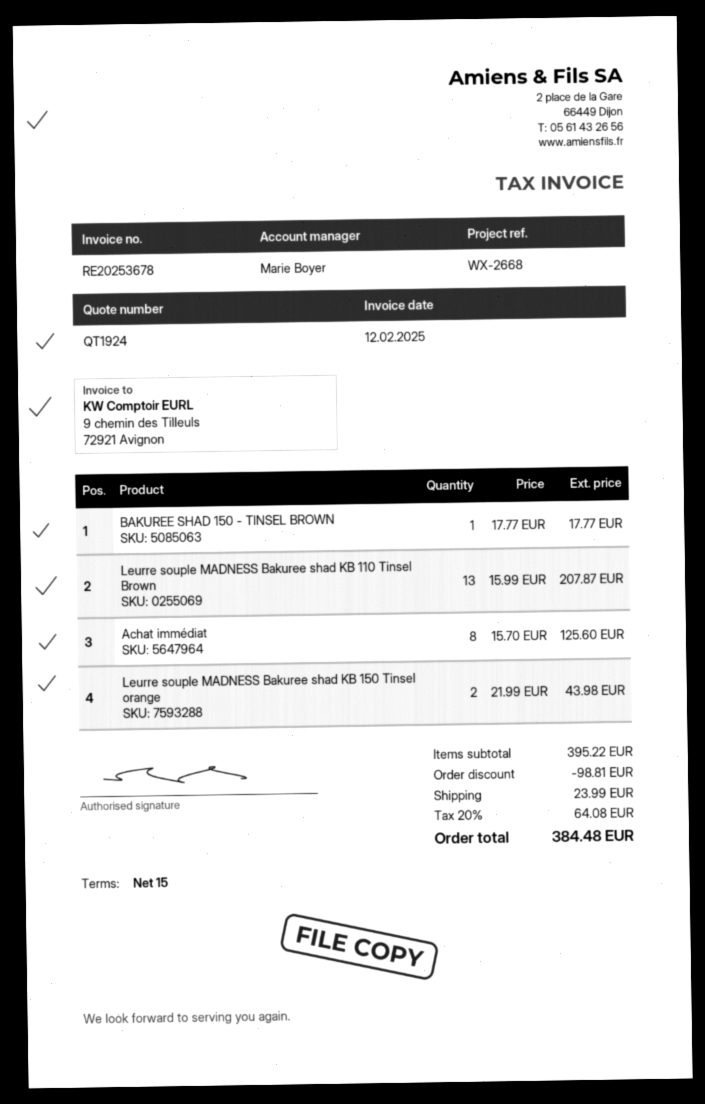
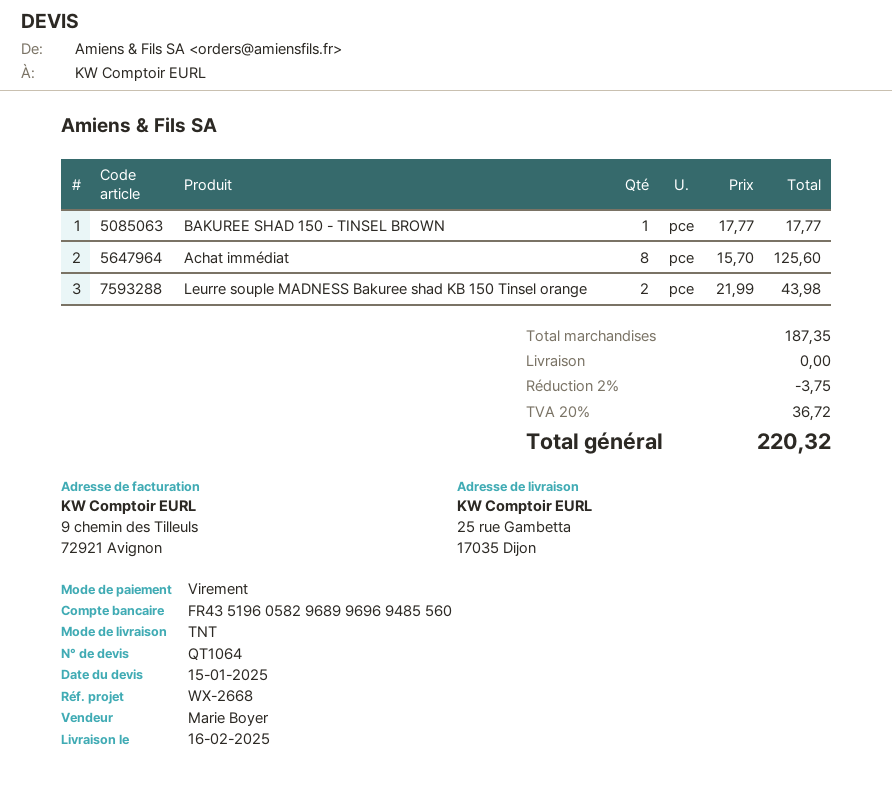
quote number: QT1924 -> QT1064
Leurre souple MADNESS Bakuree shad KB 110 Tinsel Brown: 13 x 15.99 = 207.87 -> none
subtotal: 395.22 -> 187.35
discount: 98.81 -> 3.75
shipping: 23.99 -> 0.00
tax: 20% = 64.08 -> 20% = 36.72
total: 384.48 -> 220.32

